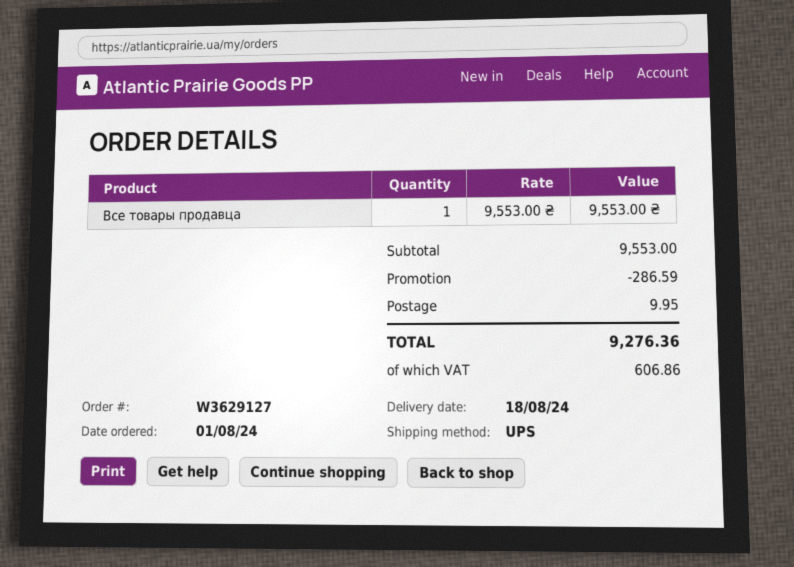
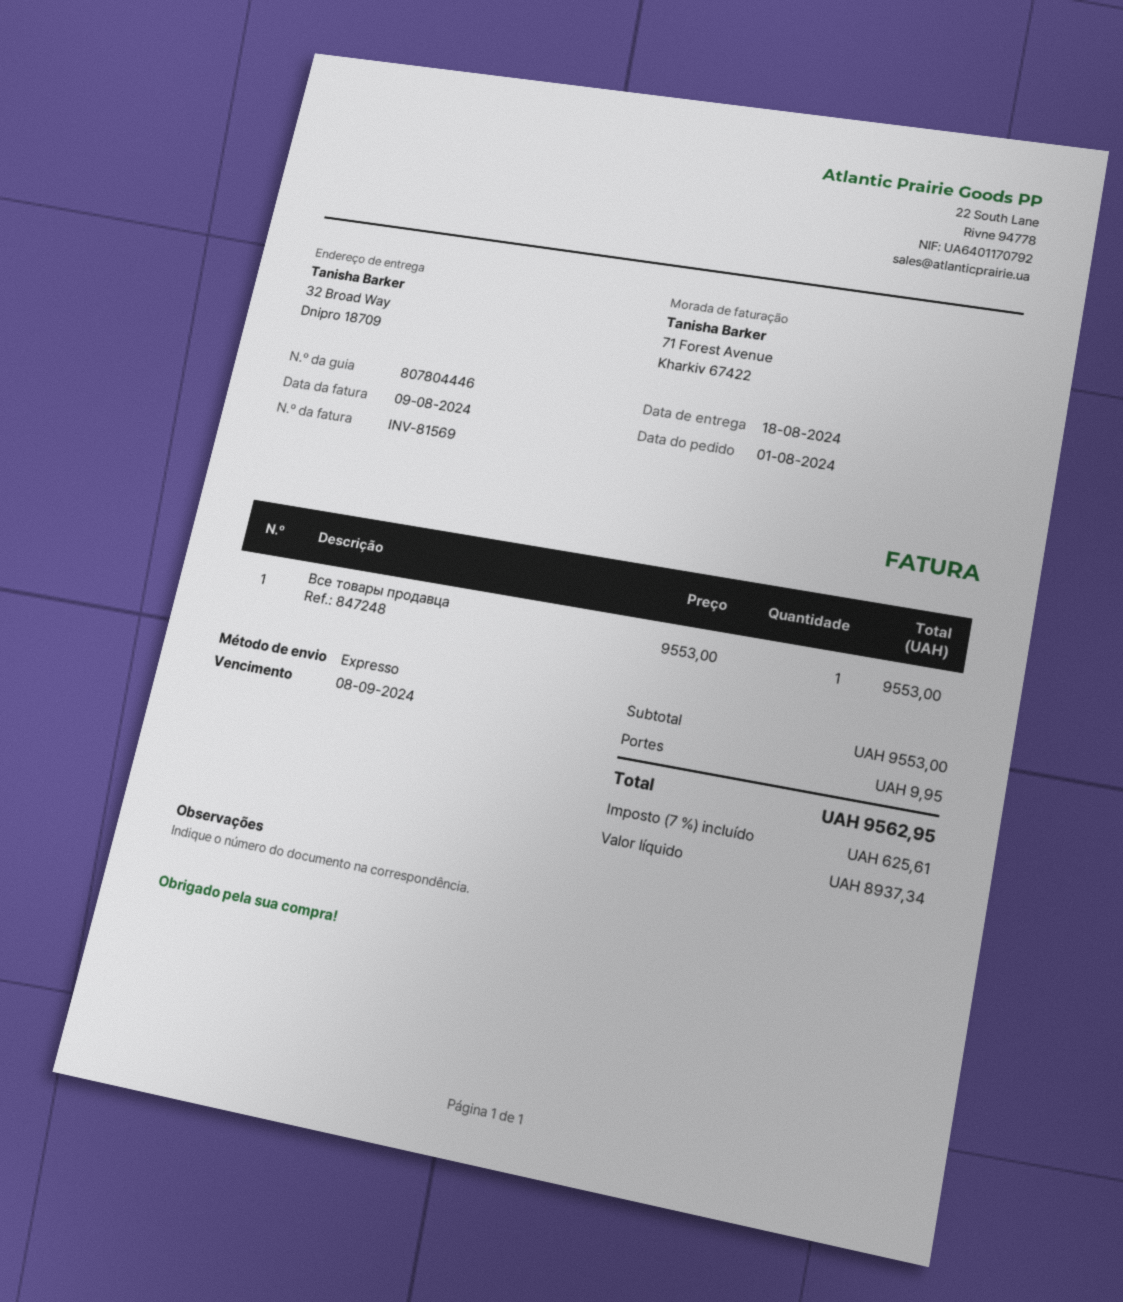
shipping method: UPS -> express
discount: 286.59 -> none
tax: 606.86 -> 625.61
total: 9276.36 -> 9562.95

